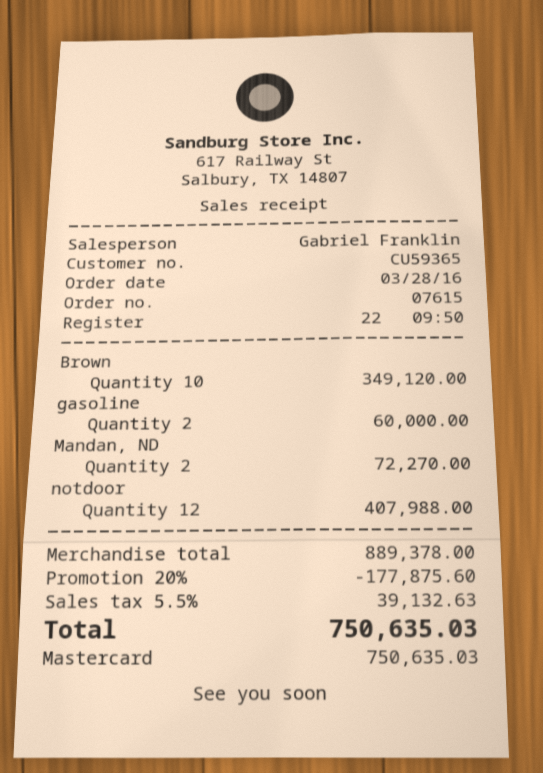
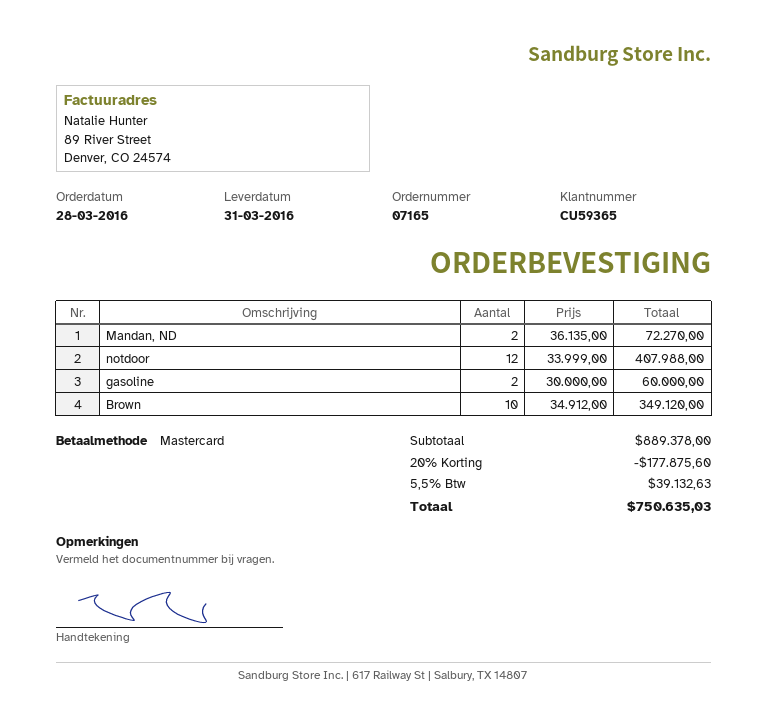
order number: 07615 -> 07165

